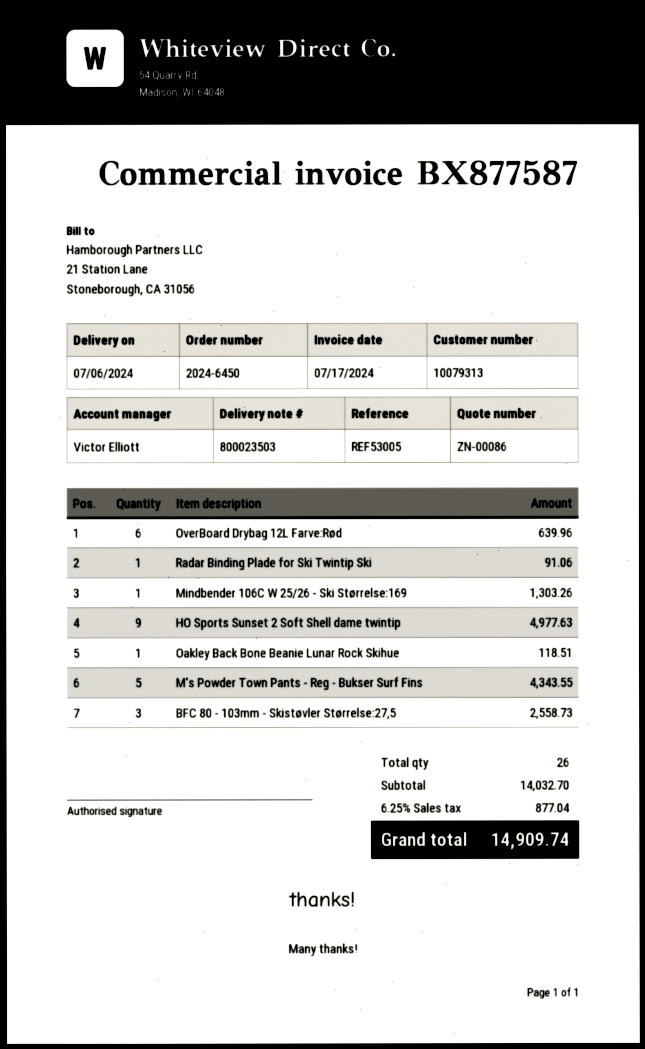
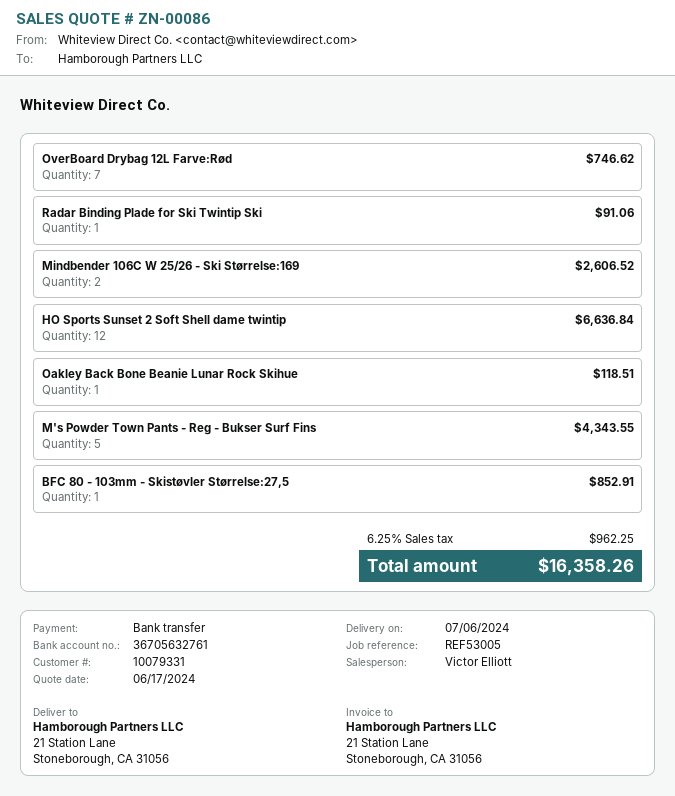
customer number: 10079313 -> 10079331
OverBoard Drybag 12L Farve:Rød: 6 for 639.96 -> 7 for 746.62
Mindbender 106C W 25/26 - Ski Størrelse:169: 1 for 1303.26 -> 2 for 2606.52
HO Sports Sunset 2 Soft Shell dame twintip: 9 for 4977.63 -> 12 for 6636.84
BFC 80 - 103mm - Skistøvler Størrelse:27,5: 3 for 2558.73 -> 1 for 852.91
tax: 6.25% = 877.04 -> 6.25% = 962.25
total: 14909.74 -> 16358.26

